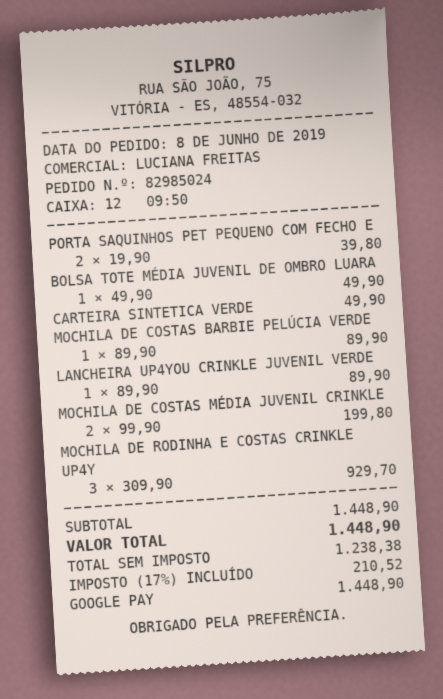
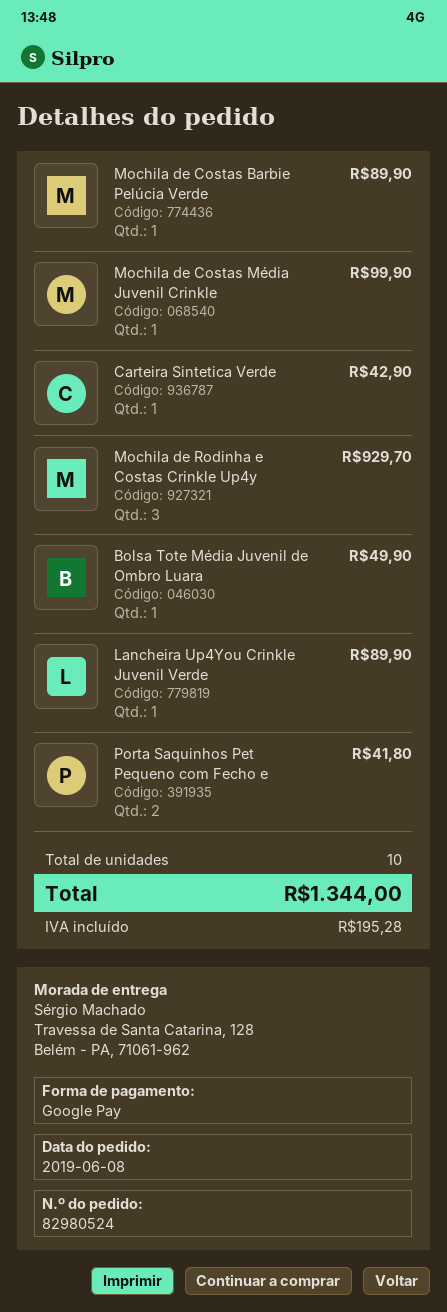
order number: 82985024 -> 82980524
PORTA SAQUINHOS PET PEQUENO COM FECHO E: 2 for 39.80 -> 2 for 41.80
CARTEIRA SINTETICA VERDE: 1 for 49.90 -> 1 for 42.90
MOCHILA DE COSTAS MÉDIA JUVENIL CRINKLE: 2 for 199.80 -> 1 for 99.90
tax: 210.52 -> 195.28
total: 1448.90 -> 1344.00

